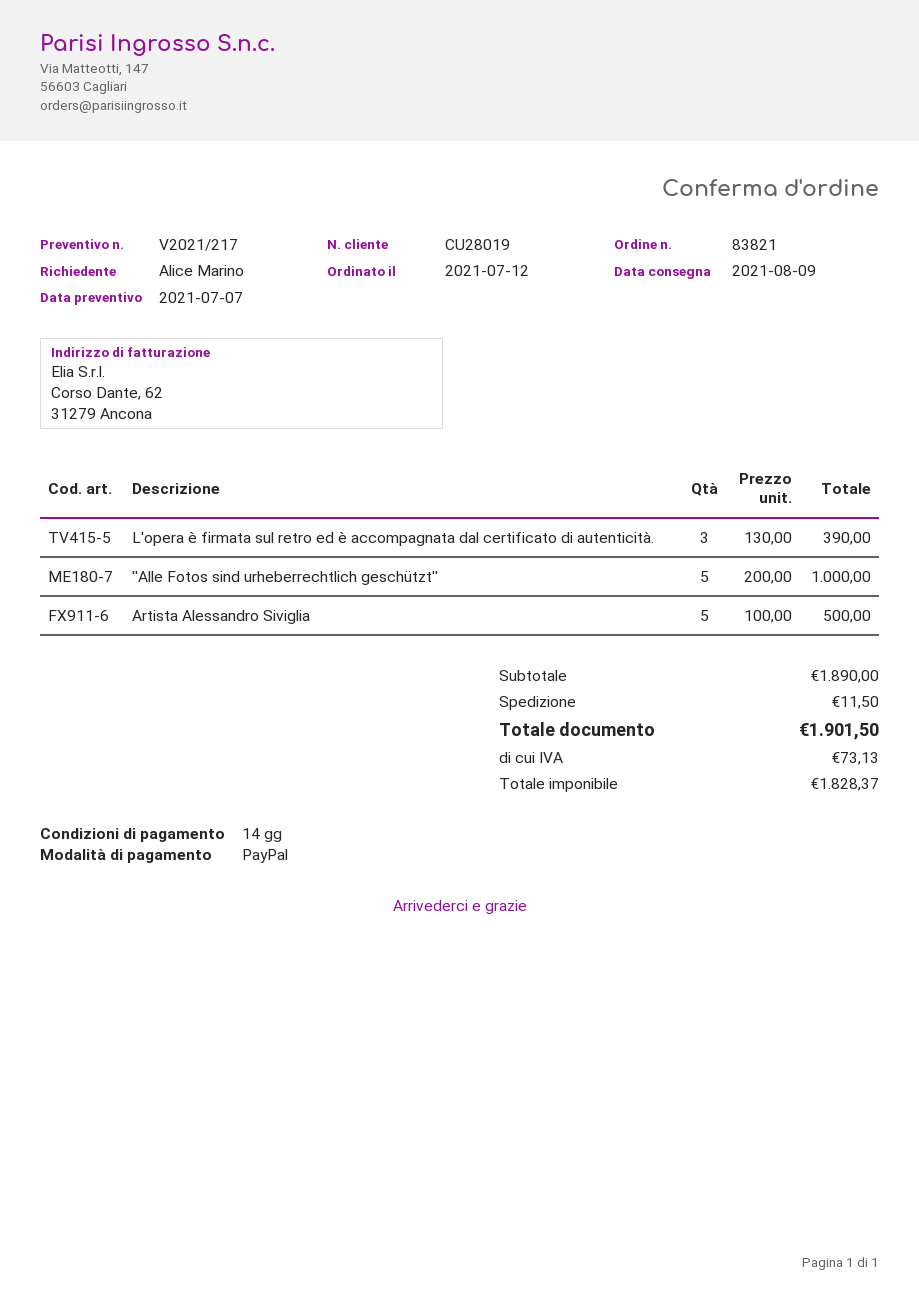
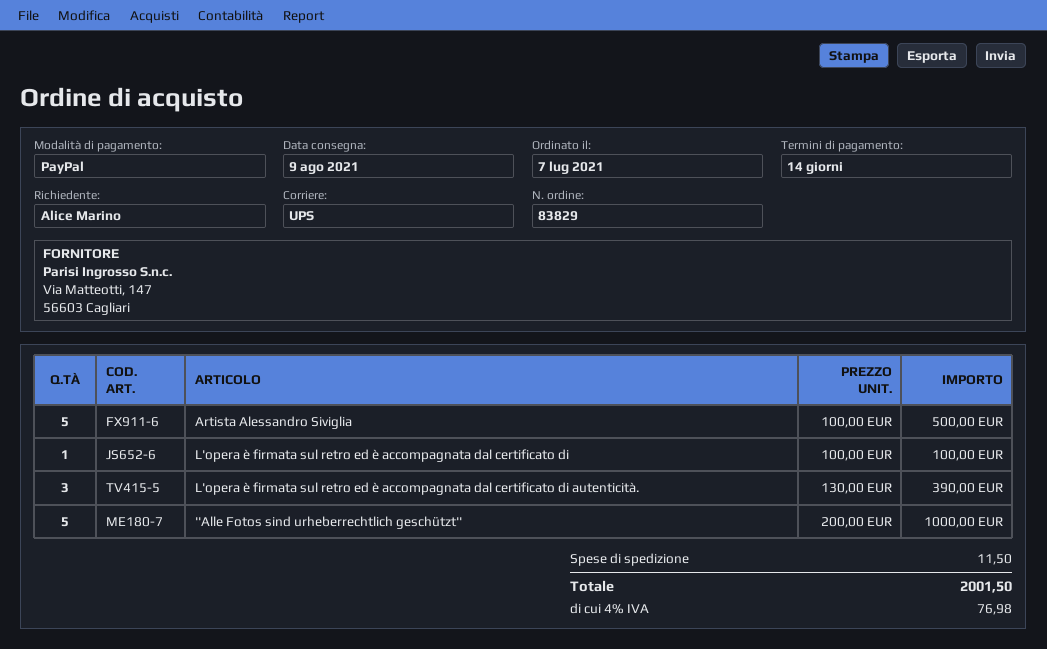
order number: 83821 -> 83829
order date: 2021-07-12 -> 2021-07-07
L'opera è firmata sul retro ed è accompagnata dal certificato di: none -> 1 x 100.00 = 100.00
tax: 73.13 -> 76.98
total: 1901.50 -> 2001.50

